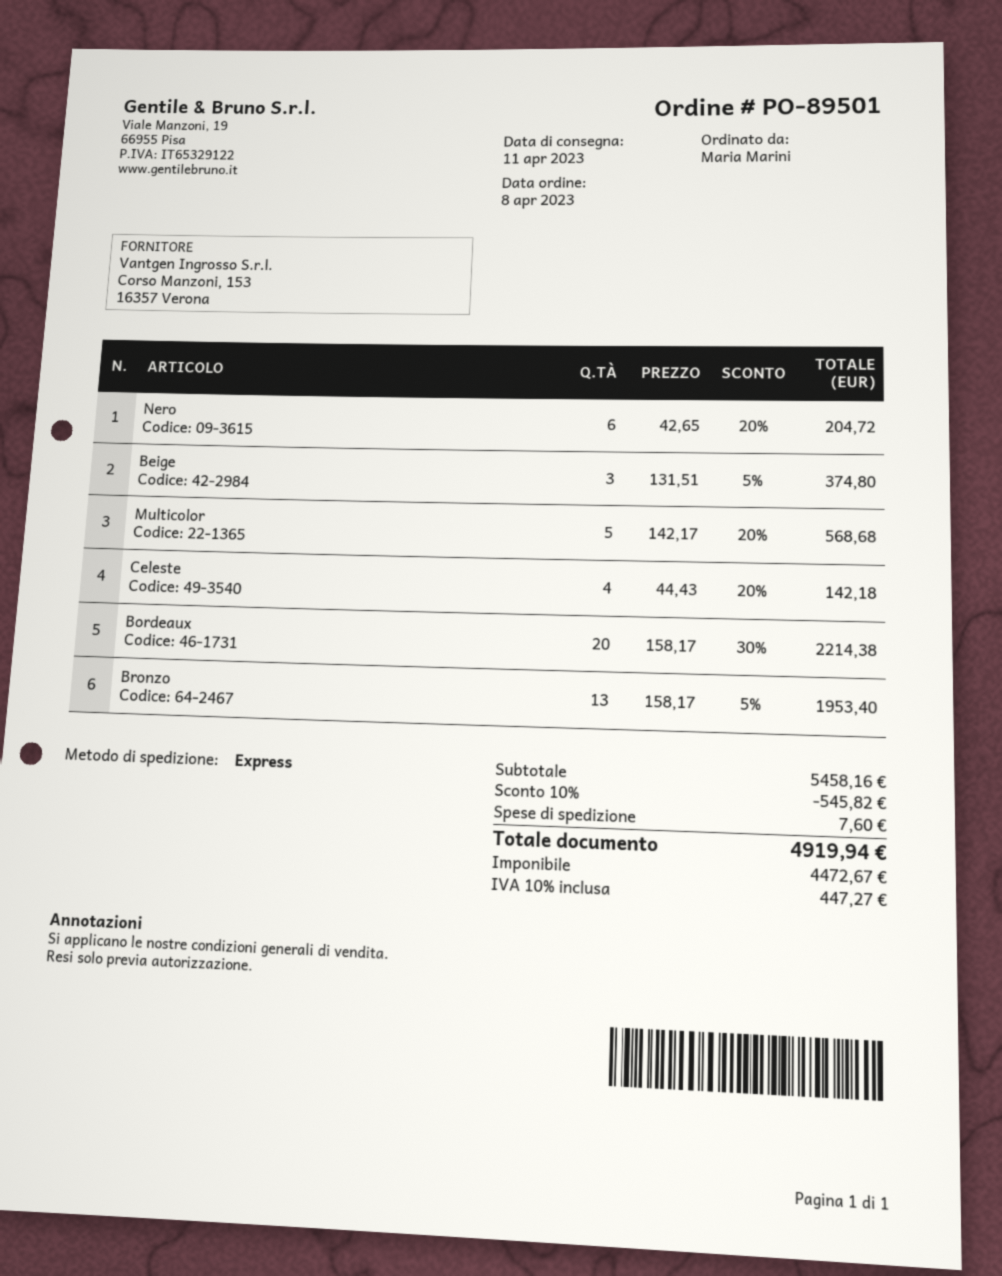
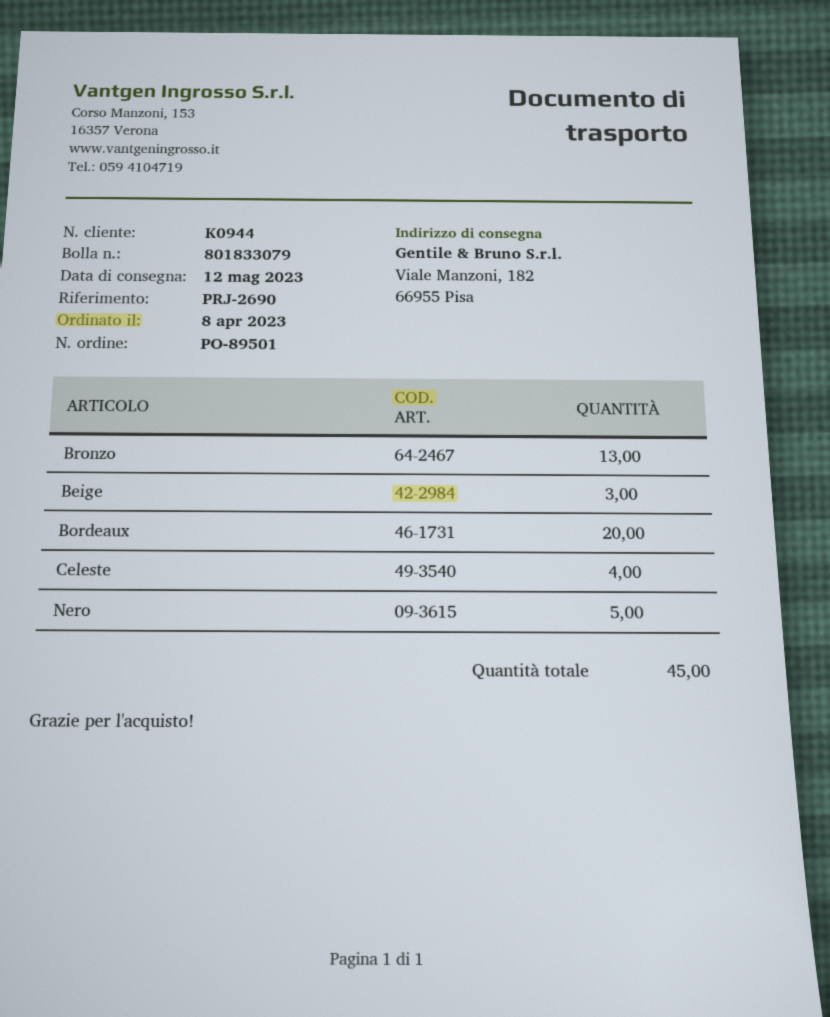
delivery date: 2023-04-11 -> 2023-05-12
Nero: 6 -> 5
Multicolor: 5 -> none

